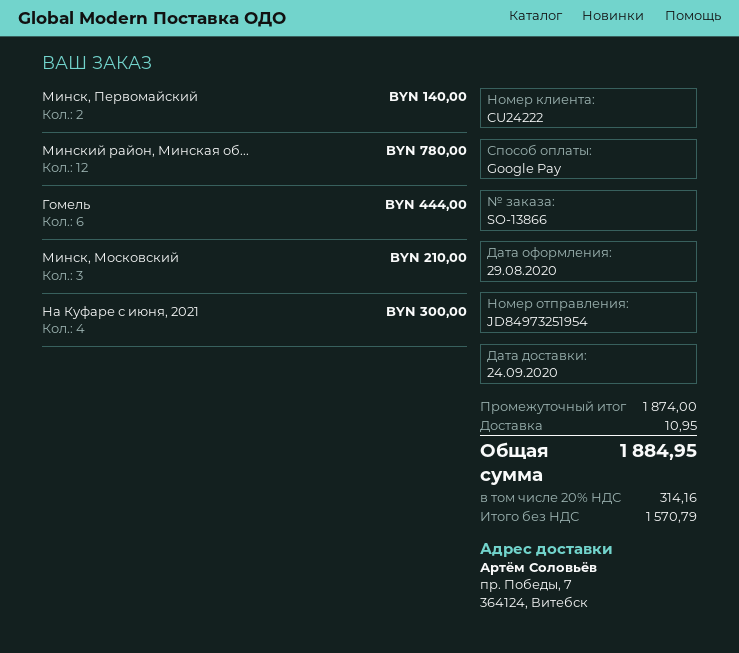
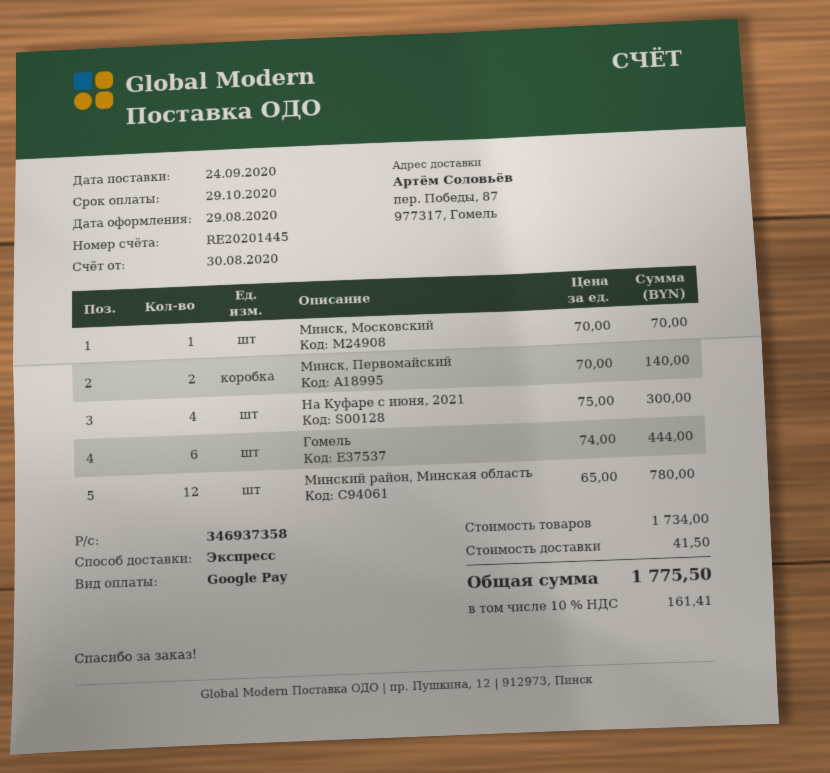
ship to: пр. Победы, 7, 364124, Витебск -> пер. Победы, 87, 977317, Гомель
Минск, Московский: 3 for 210.00 -> 1 for 70.00
subtotal: 1874.00 -> 1734.00
shipping: 10.95 -> 41.50
tax: 20% = 314.16 -> 10% = 161.41
total: 1884.95 -> 1775.50

